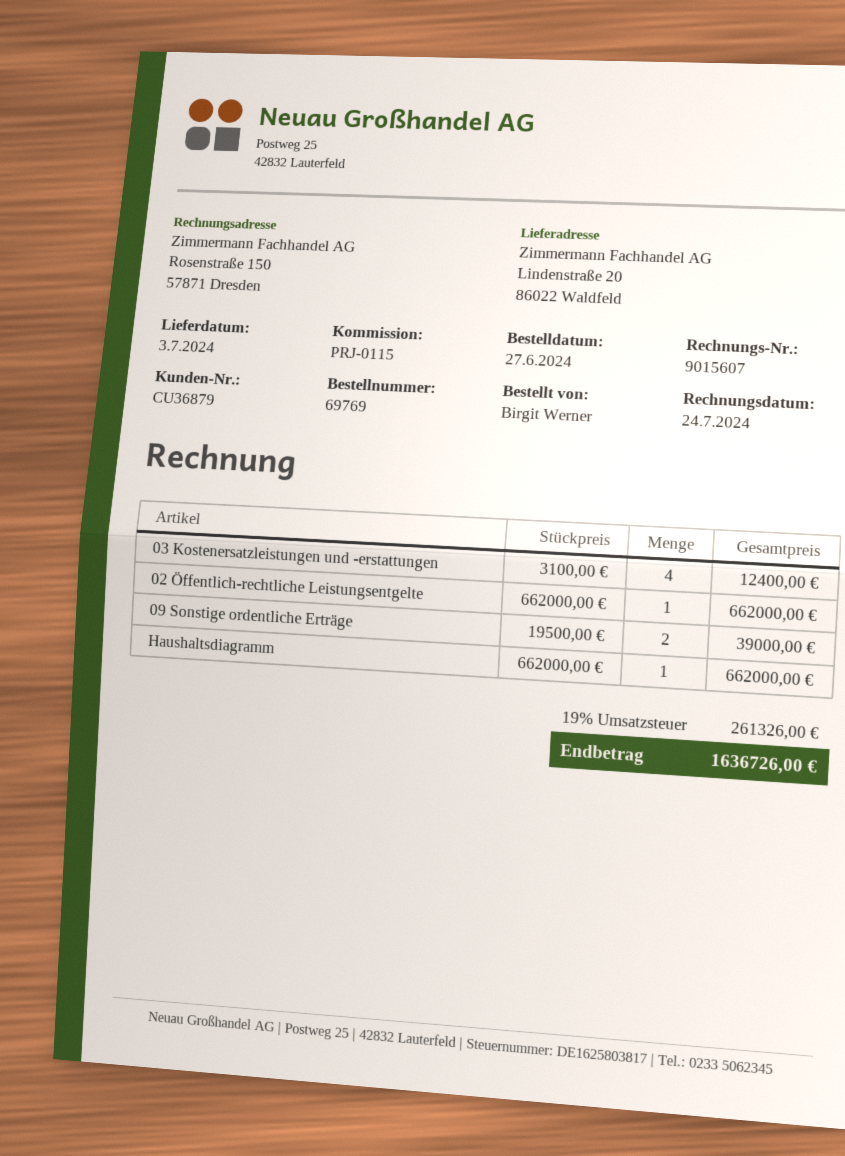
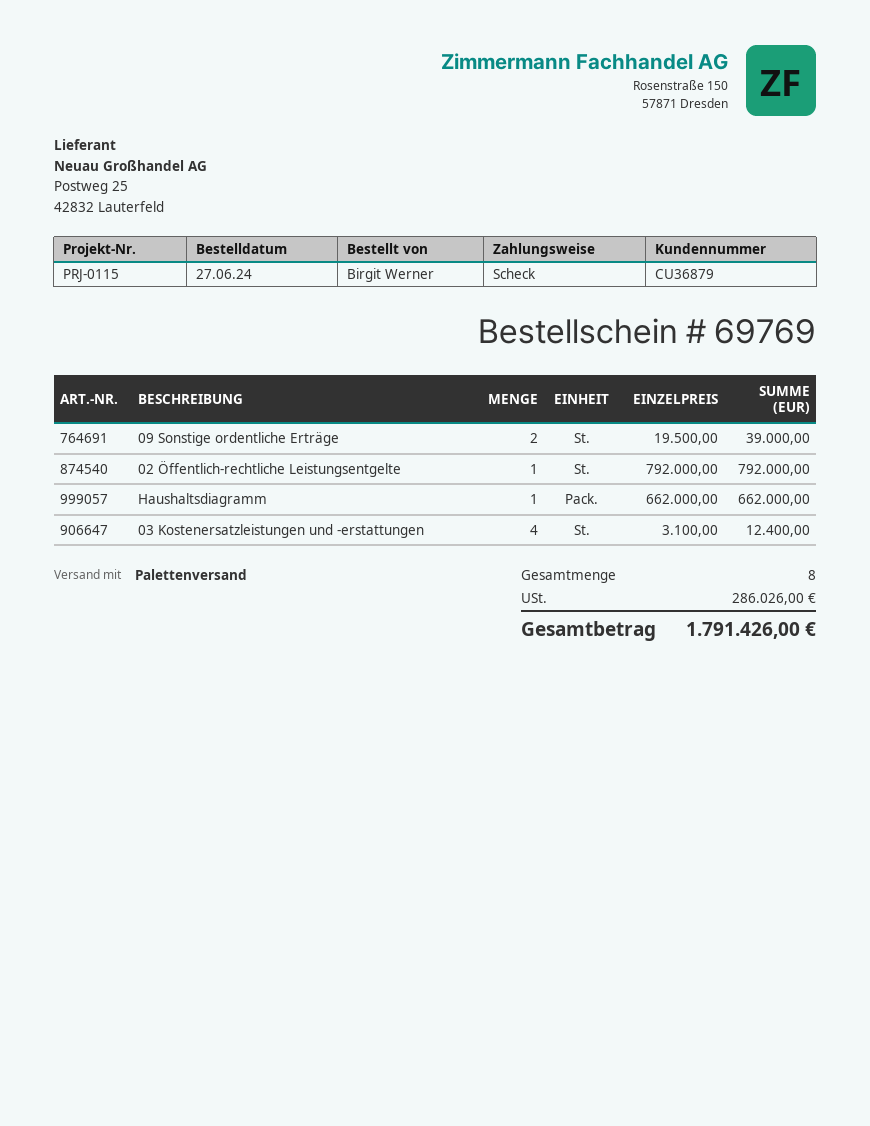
02 Öffentlich-rechtliche Leistungsentgelte: 1 x 662000.00 = 662000.00 -> 1 x 792000.00 = 792000.00
tax: 261326.00 -> 286026.00
total: 1636726.00 -> 1791426.00

